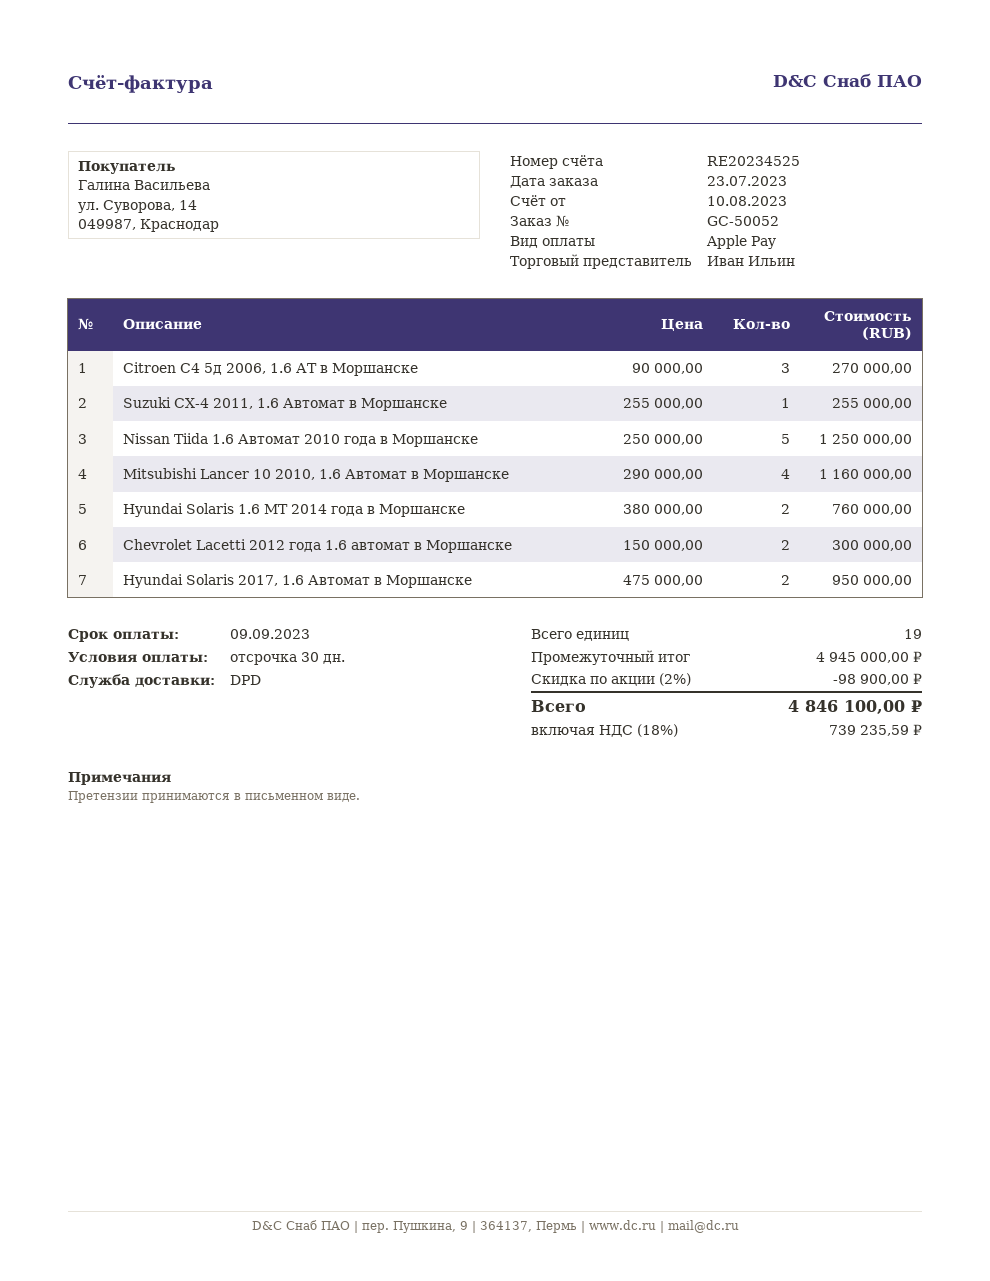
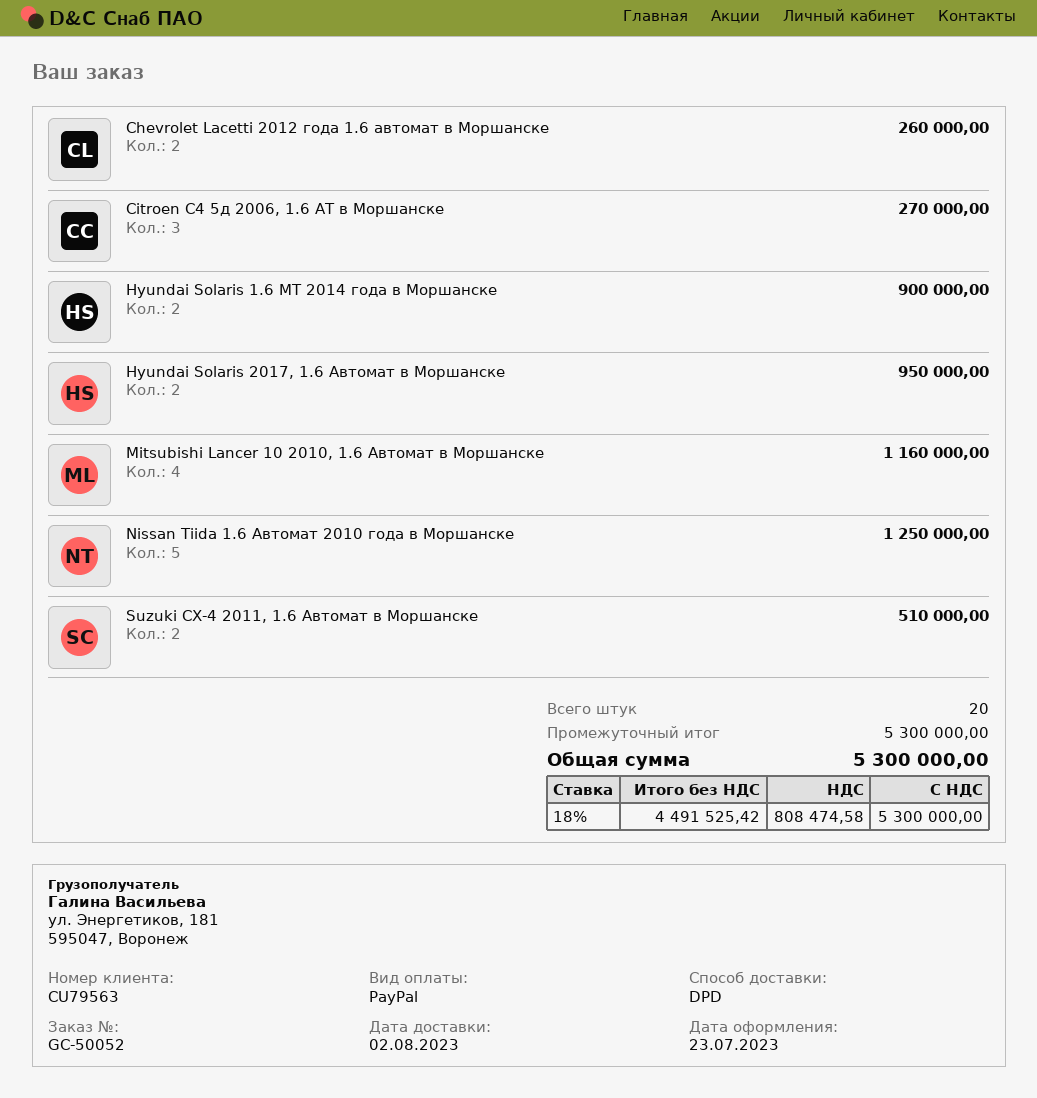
payment method: Apple Pay -> PayPal
Suzuki СХ-4 2011, 1.6 Автомат в Моршанске: 1 for 255000.00 -> 2 for 510000.00
Hyundai Solaris 1.6 МТ 2014 года в Моршанске: 2 for 760000.00 -> 2 for 900000.00
Chevrolet Lacetti 2012 года 1.6 автомат в Моршанске: 2 for 300000.00 -> 2 for 260000.00
total quantity: 19 -> 20
subtotal: 4945000.00 -> 5300000.00
discount: 2% = 98900.00 -> none
tax: 18% = 739235.59 -> 18% = 808474.58
total: 4846100.00 -> 5300000.00

